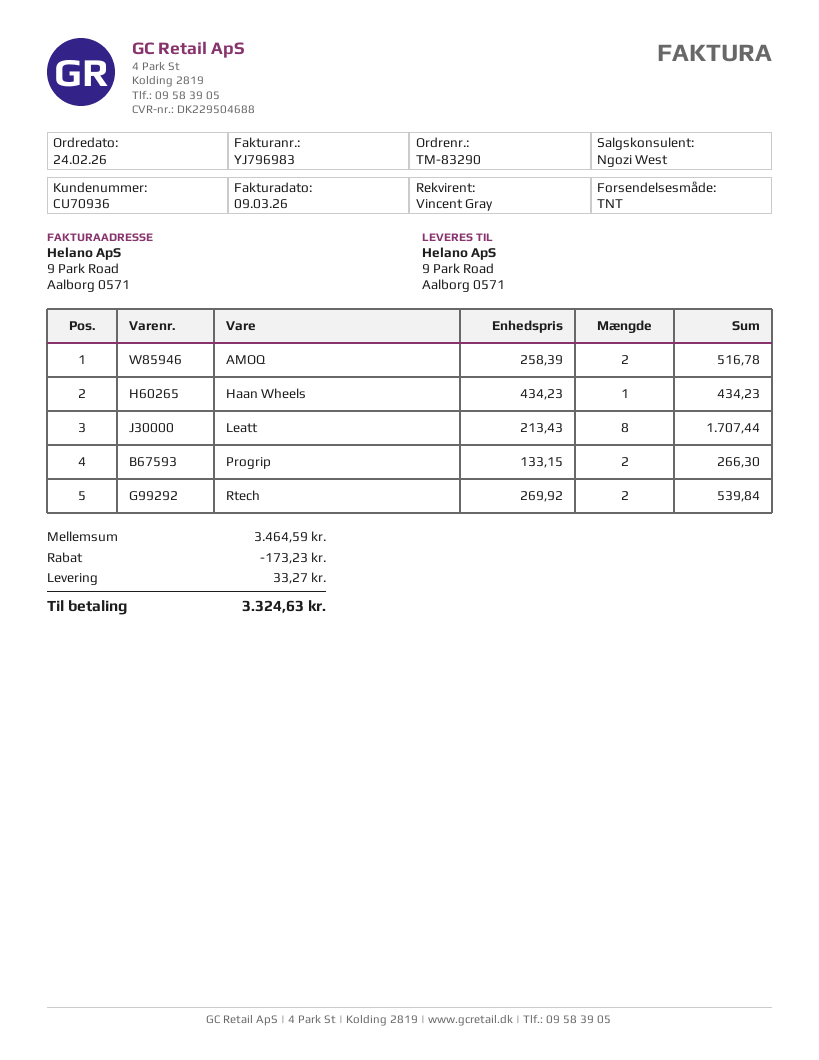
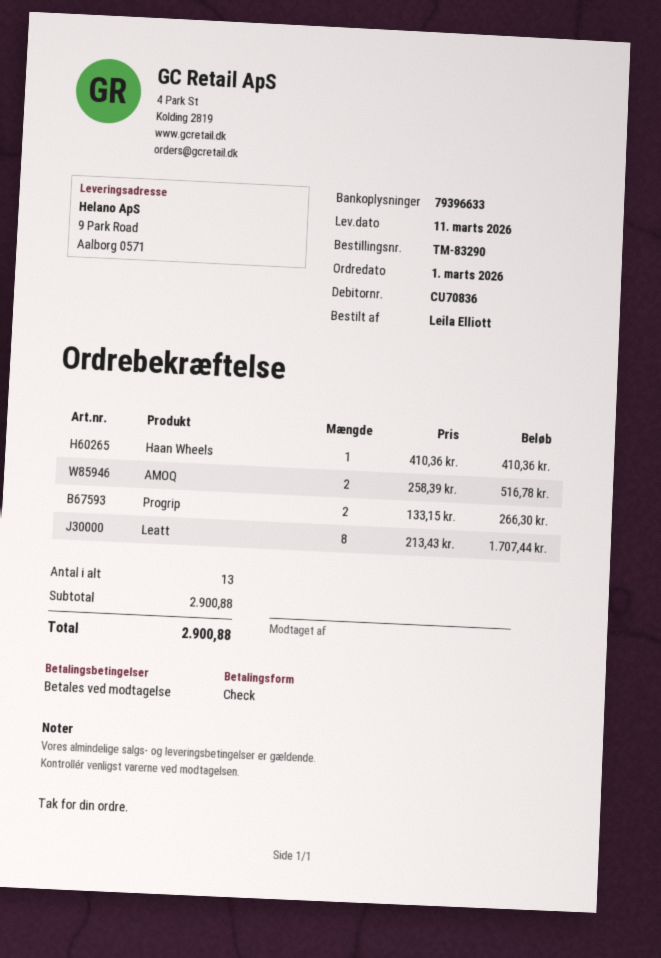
order date: 2026-02-24 -> 2026-03-01
customer number: CU70936 -> CU70836
ordered by: Vincent Gray -> Leila Elliott
Haan Wheels: 1 x 434.23 = 434.23 -> 1 x 410.36 = 410.36
Rtech: 2 x 269.92 = 539.84 -> none
subtotal: 3464.59 -> 2900.88
discount: 173.23 -> none
shipping: 33.27 -> none
total: 3324.63 -> 2900.88

